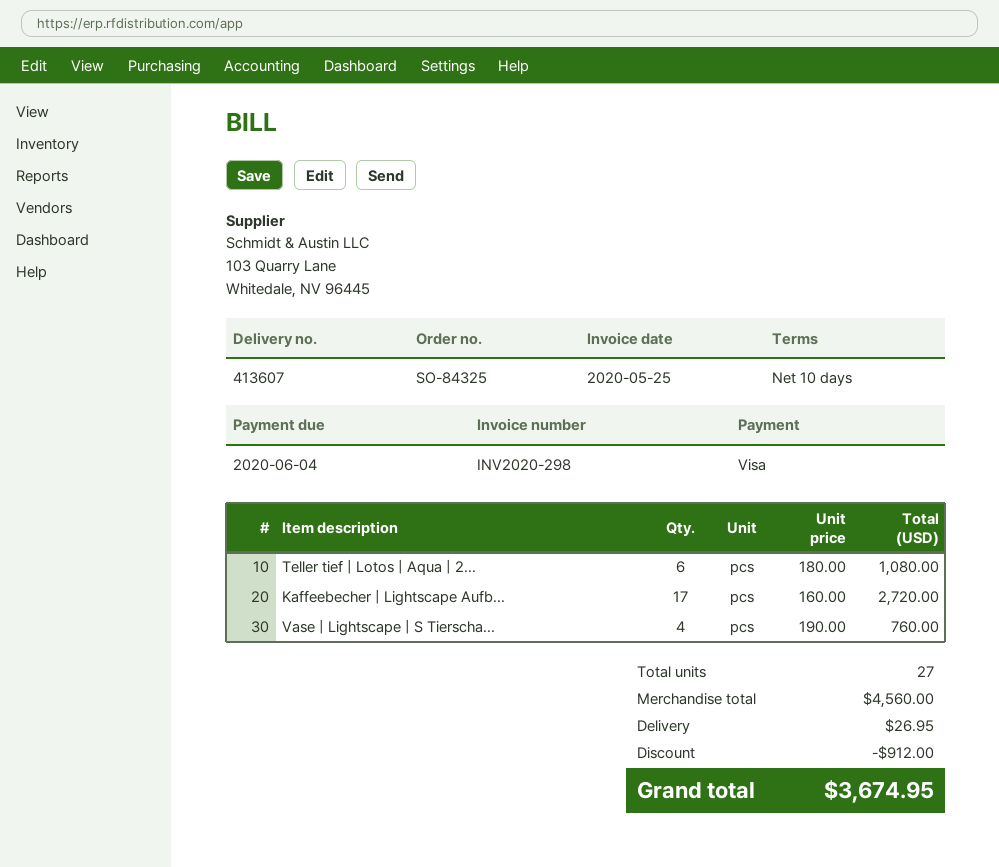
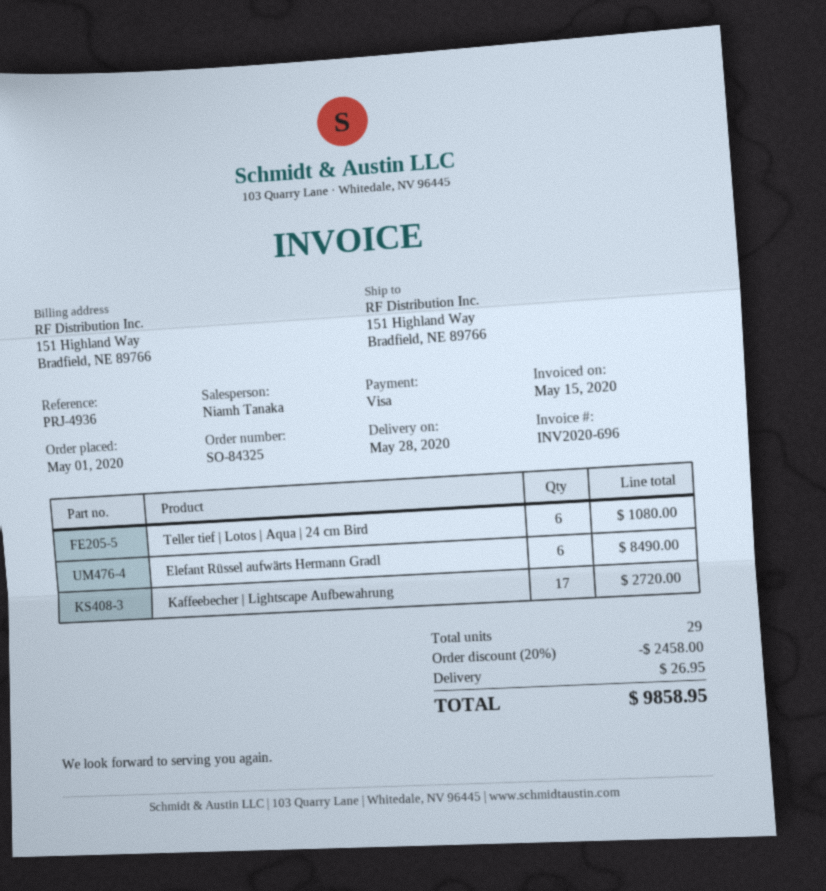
invoice number: INV2020-298 -> INV2020-696
invoice date: 2020-05-25 -> 2020-05-15
Vase | Lightscape | S Tierscha...: 4 for 760.00 -> none
Elefant Rüssel aufwärts Hermann Gradl: none -> 6 for 8490.00
total quantity: 27 -> 29
discount: 912.00 -> 2458.00
total: 3674.95 -> 9858.95

